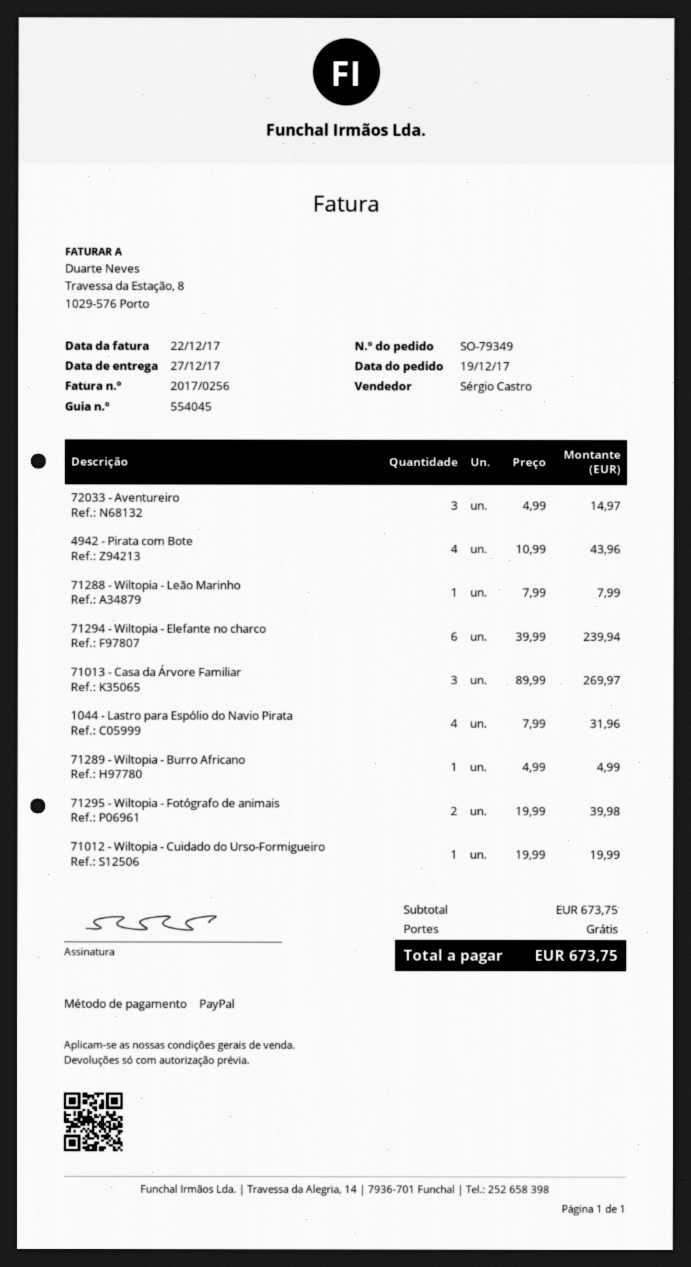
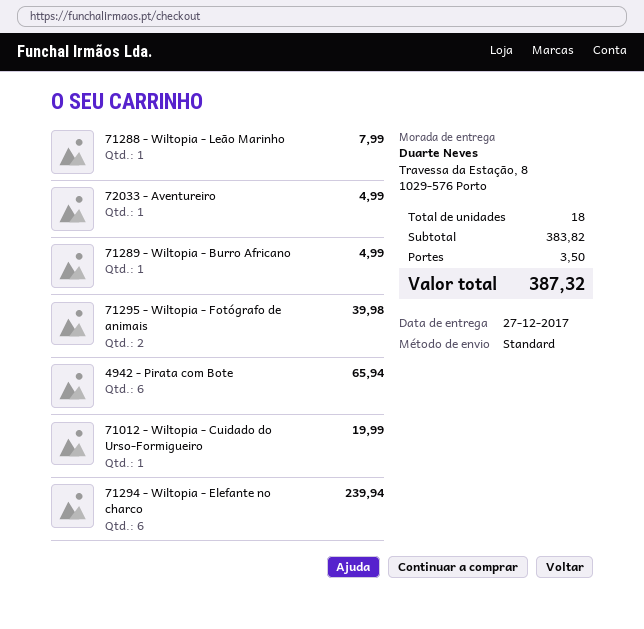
72033 - Aventureiro: 3 for 14.97 -> 1 for 4.99
4942 - Pirata com Bote: 4 for 43.96 -> 6 for 65.94
71013 - Casa da Árvore Familiar: 3 for 269.97 -> none
1044 - Lastro para Espólio do Navio Pirata: 4 for 31.96 -> none
subtotal: 673.75 -> 383.82
shipping: 0.00 -> 3.50
total: 673.75 -> 387.32

